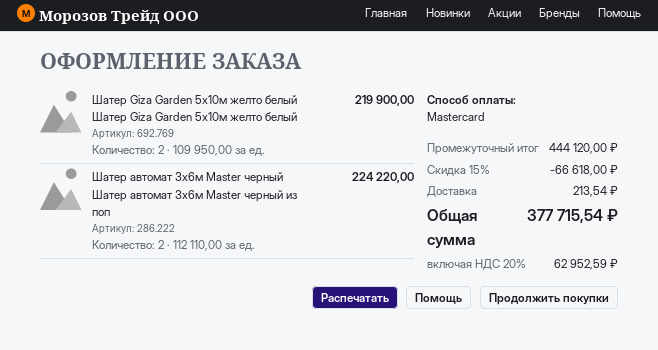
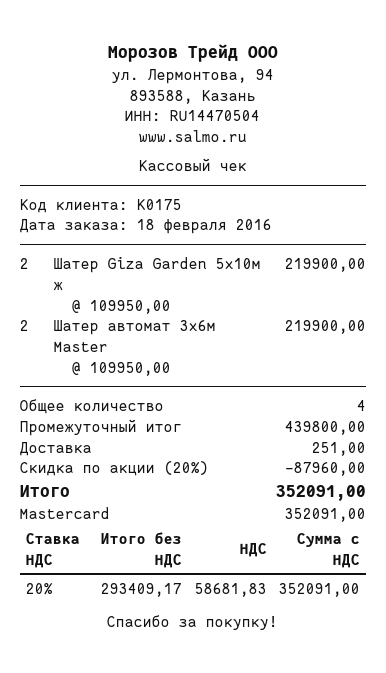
Шатер автомат 3x6м Master черный Шатер автомат 3x6м Master черный из поп: 2 x 112110.00 = 224220.00 -> 2 x 109950.00 = 219900.00
subtotal: 444120.00 -> 439800.00
discount: 15% = 66618.00 -> 20% = 87960.00
shipping: 213.54 -> 251.00
tax: 20% = 62952.59 -> 20% = 58681.83
total: 377715.54 -> 352091.00

